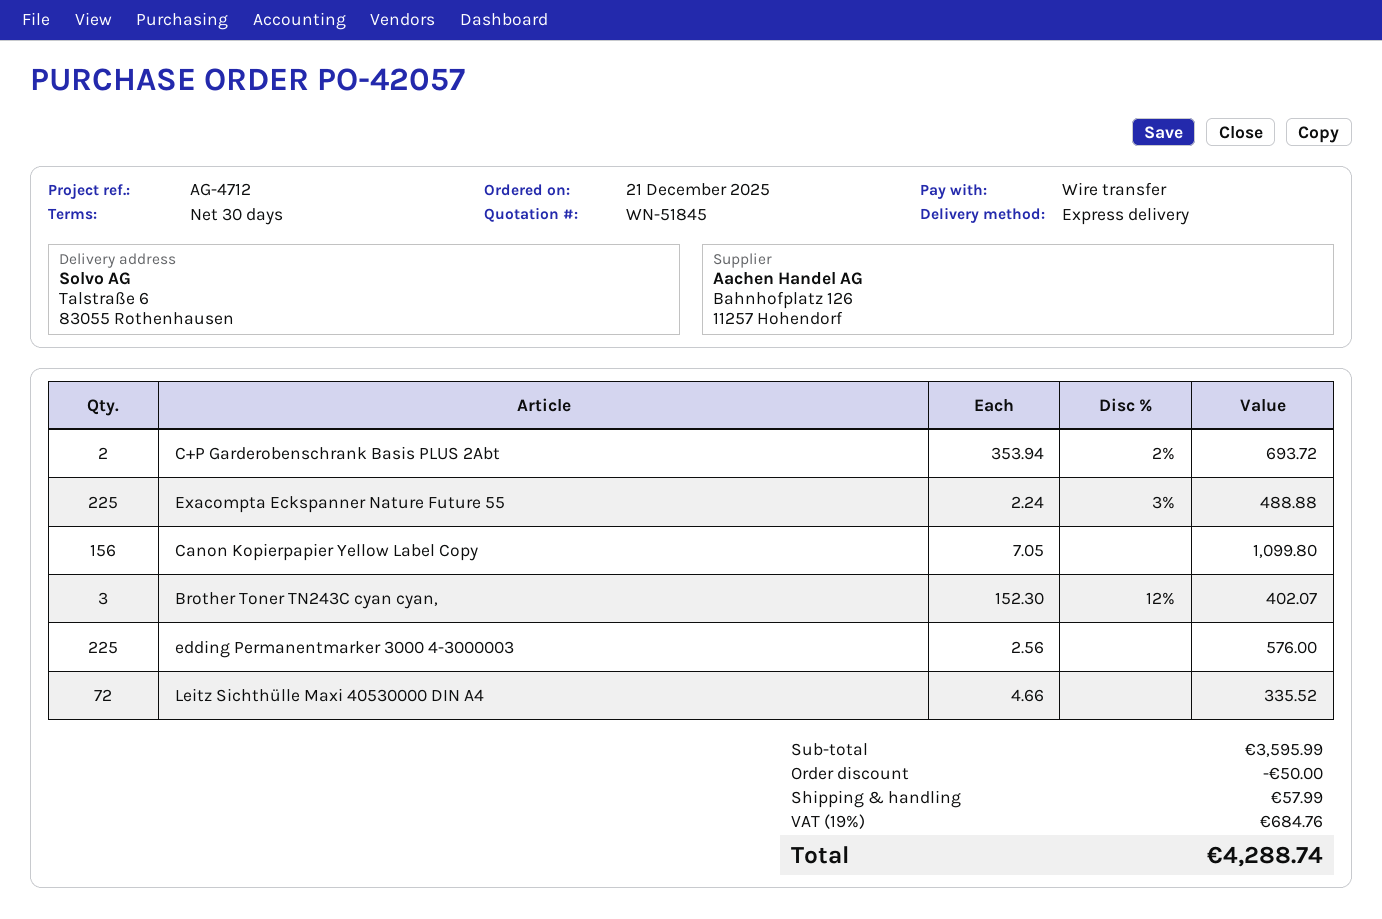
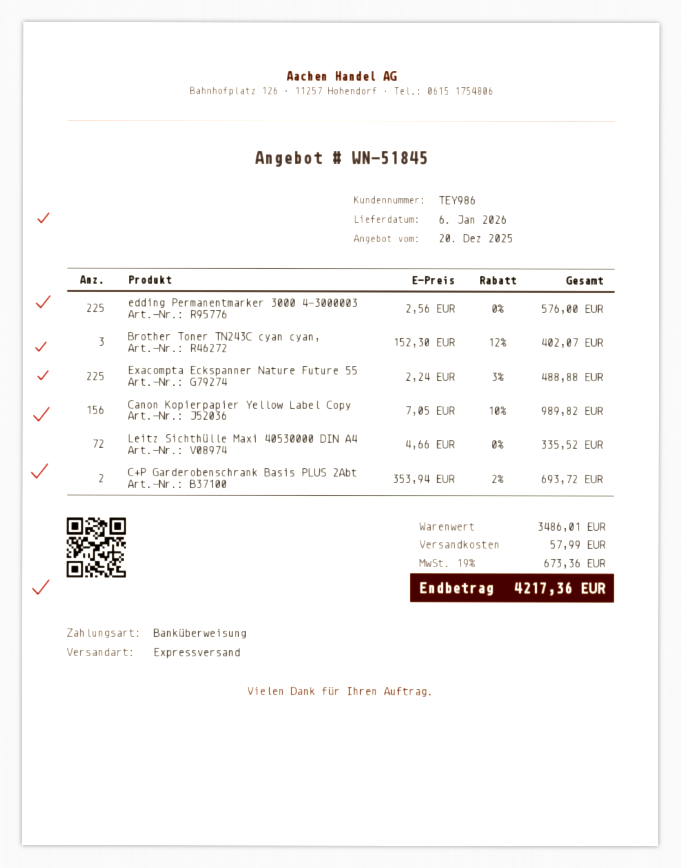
Canon Kopierpapier Yellow Label Copy: 156 x 7.05 = 1099.80 -> 156 x 7.05 - 10% = 989.82
subtotal: 3595.99 -> 3486.01
discount: 50.00 -> none
tax: 19% = 684.76 -> 19% = 673.36
total: 4288.74 -> 4217.36

